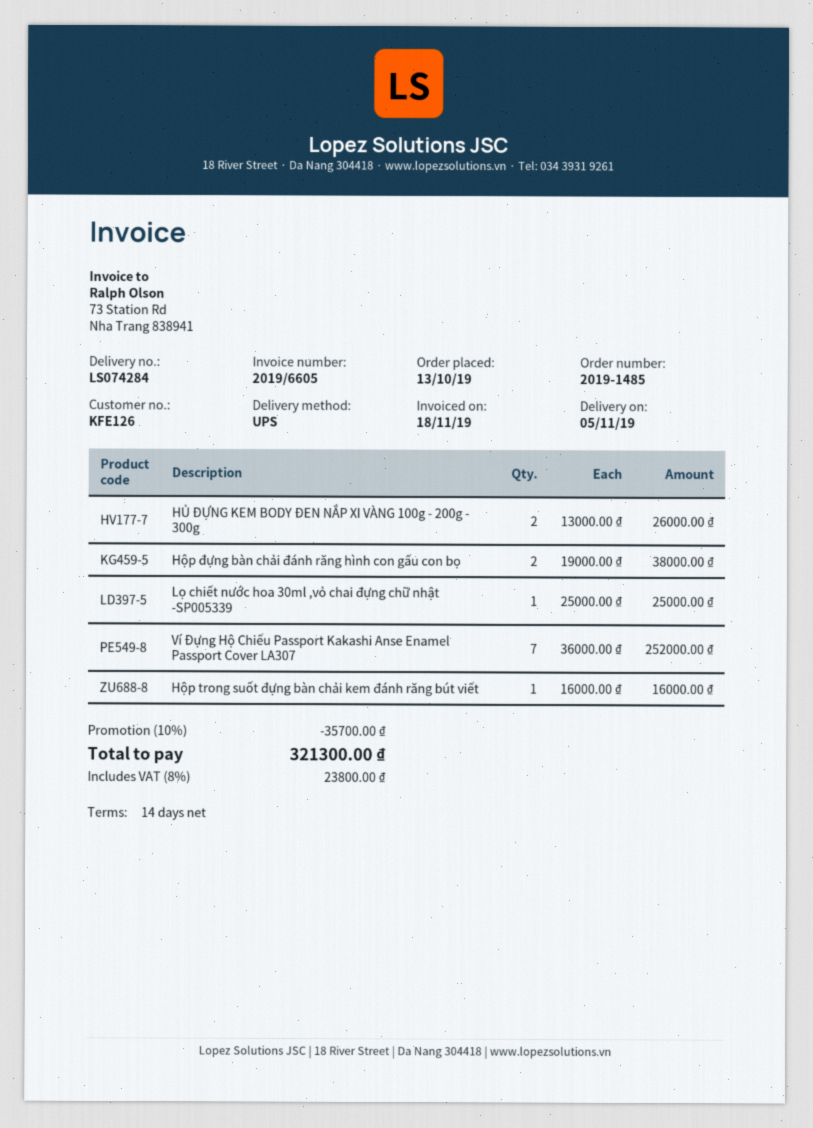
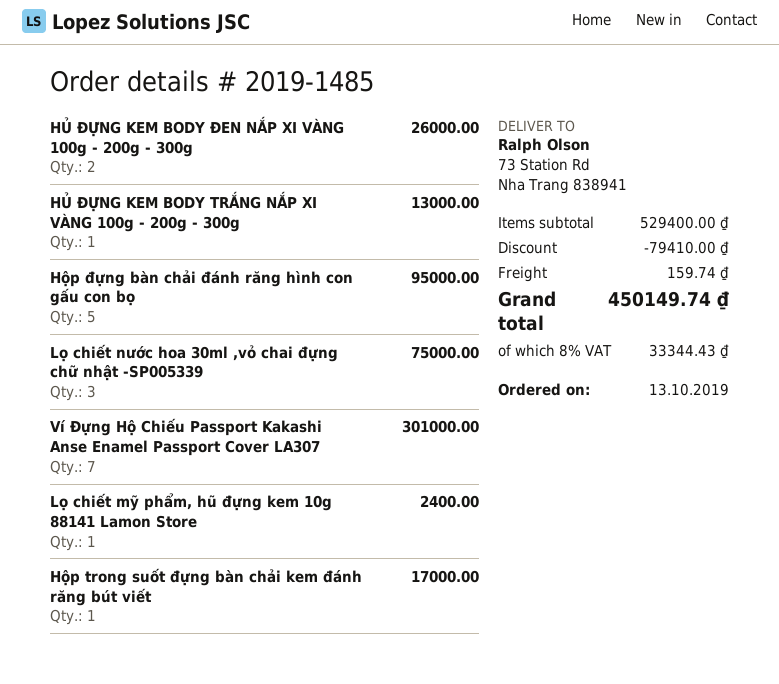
Hộp đựng bàn chải đánh răng hình con gấu con bọ: 2 for 38000.00 -> 5 for 95000.00
Lọ chiết nước hoa 30ml ,vỏ chai đựng chữ nhật -SP005339: 1 for 25000.00 -> 3 for 75000.00
Ví Đựng Hộ Chiếu Passport Kakashi Anse Enamel Passport Cover LA307: 7 for 252000.00 -> 7 for 301000.00
Hộp trong suốt đựng bàn chải kem đánh răng bút viết: 1 for 16000.00 -> 1 for 17000.00
HỦ ĐỰNG KEM BODY TRẮNG NẮP XI VÀNG 100g - 200g - 300g: none -> 1 for 13000.00
Lọ chiết mỹ phẩm, hũ đựng kem 10g 88141 Lamon Store: none -> 1 for 2400.00
discount: 35700.00 -> 79410.00
shipping: none -> 159.74
tax: 8% = 23800.00 -> 8% = 33344.43
total: 321300.00 -> 450149.74

